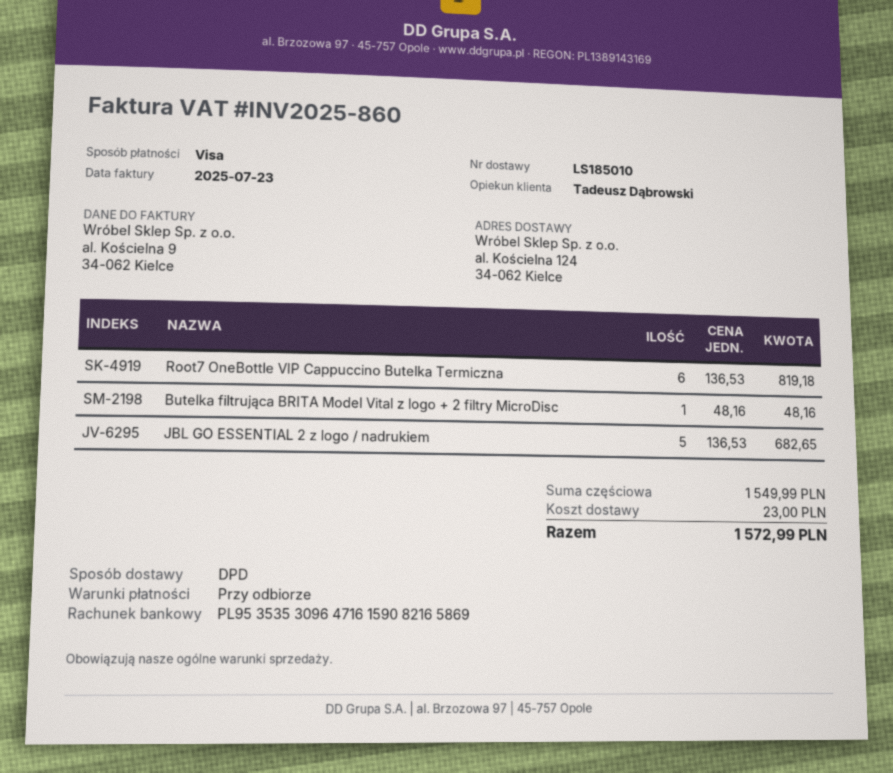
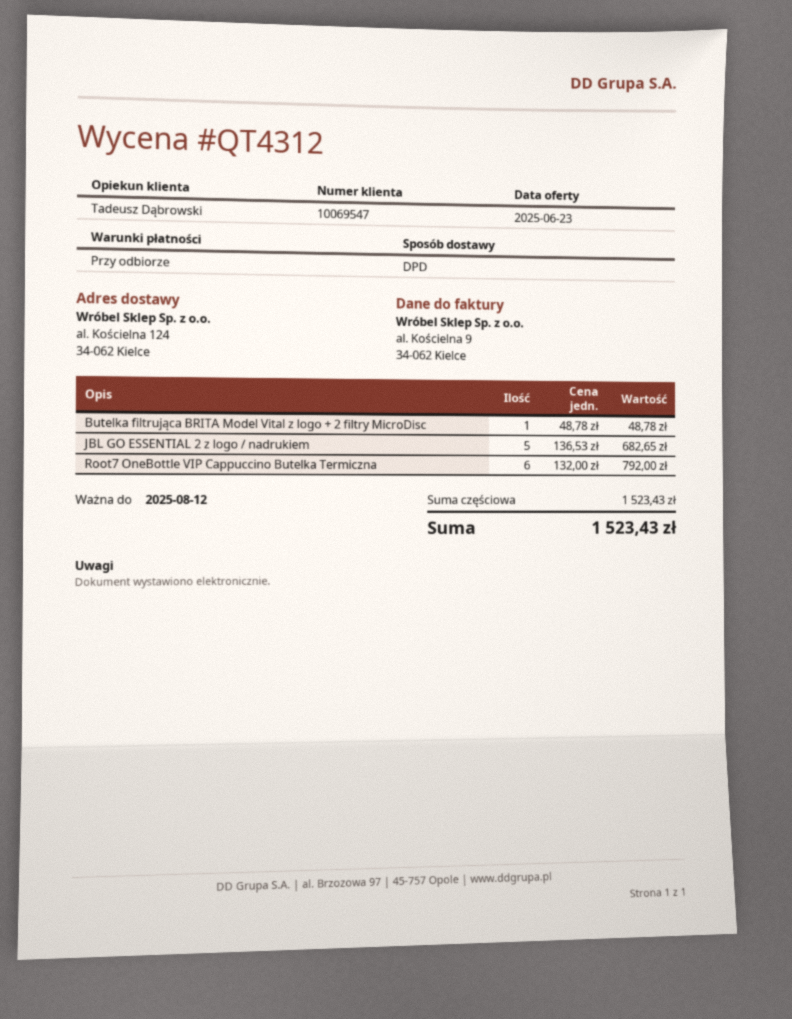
Root7 OneBottle VIP Cappuccino Butelka Termiczna: 6 x 136.53 = 819.18 -> 6 x 132.00 = 792.00
Butelka filtrująca BRITA Model Vital z logo + 2 filtry MicroDisc: 1 x 48.16 = 48.16 -> 1 x 48.78 = 48.78
subtotal: 1549.99 -> 1523.43
shipping: 23.00 -> none
total: 1572.99 -> 1523.43

